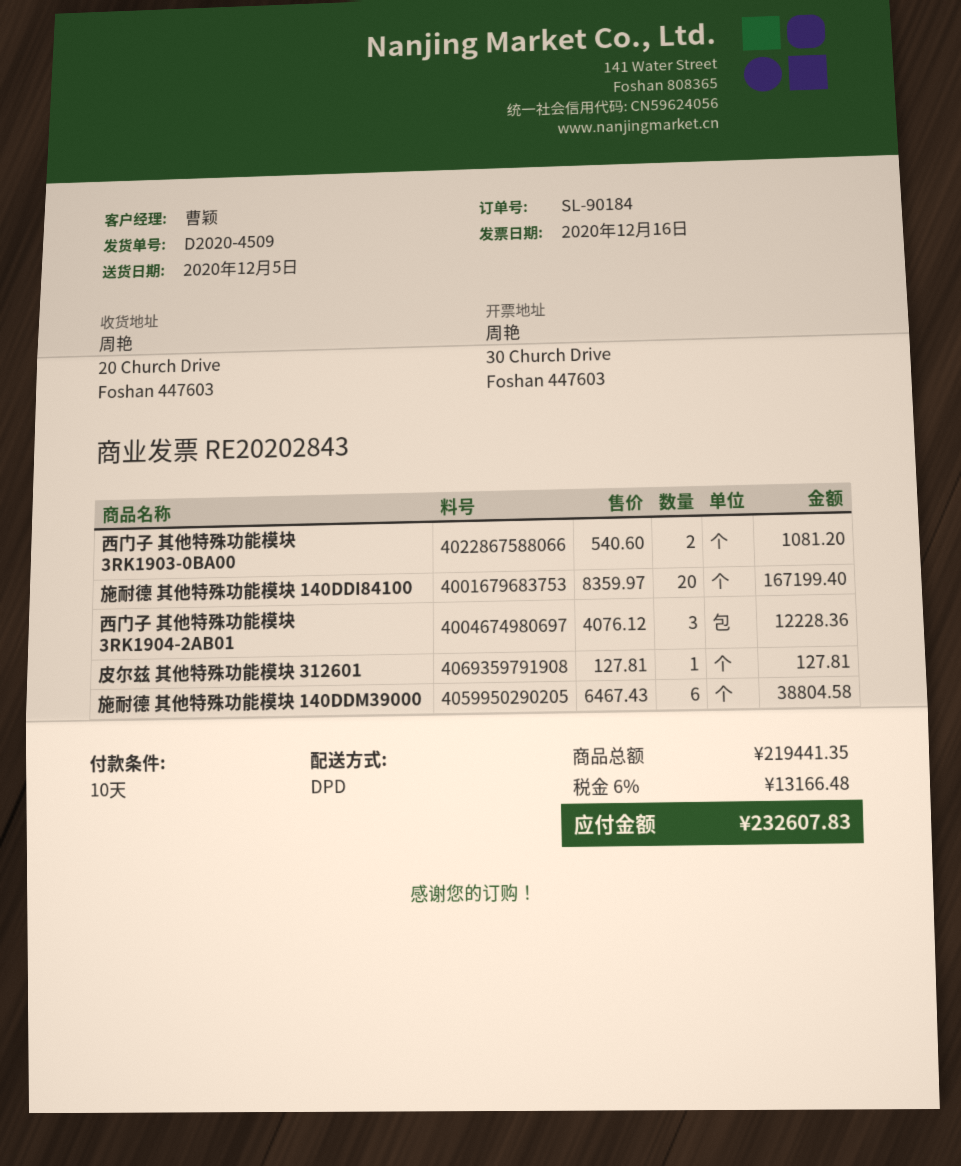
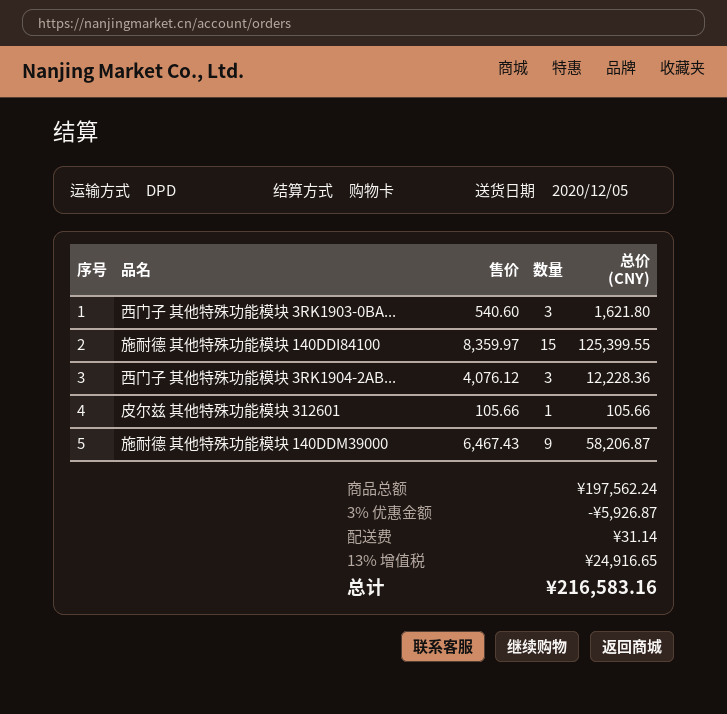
西门子 其他特殊功能模块 3RK1903-0BA00: 2 x 540.60 = 1081.20 -> 3 x 540.60 = 1621.80
施耐德 其他特殊功能模块 140DDI84100: 20 x 8359.97 = 167199.40 -> 15 x 8359.97 = 125399.55
皮尔兹 其他特殊功能模块 312601: 1 x 127.81 = 127.81 -> 1 x 105.66 = 105.66
施耐德 其他特殊功能模块 140DDM39000: 6 x 6467.43 = 38804.58 -> 9 x 6467.43 = 58206.87
subtotal: 219441.35 -> 197562.24
discount: none -> 3% = 5926.87
shipping: none -> 31.14
tax: 6% = 13166.48 -> 13% = 24916.65
total: 232607.83 -> 216583.16

